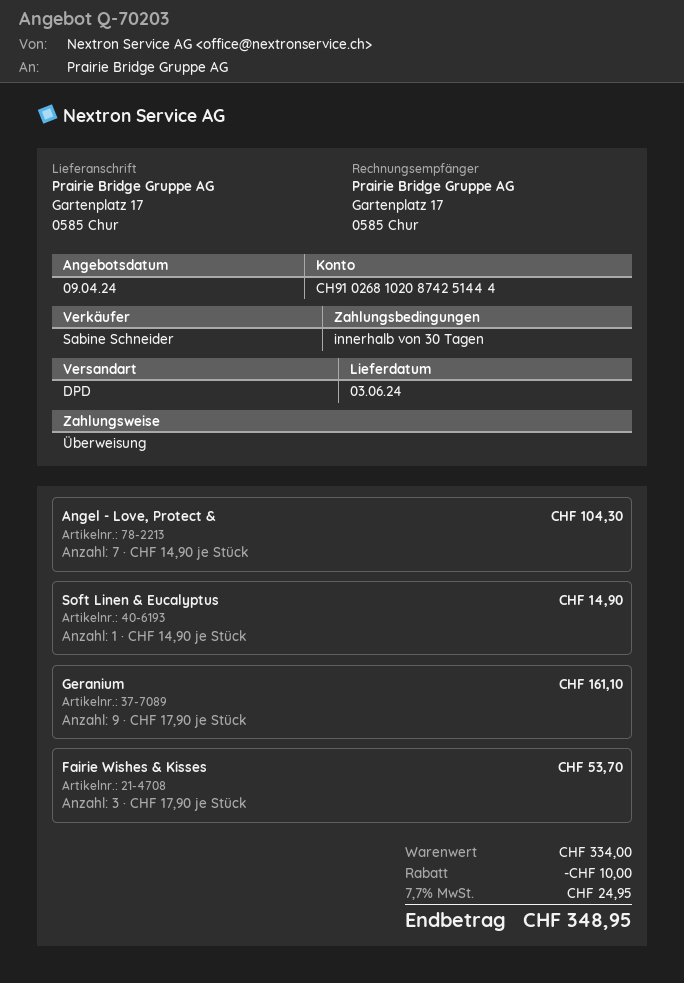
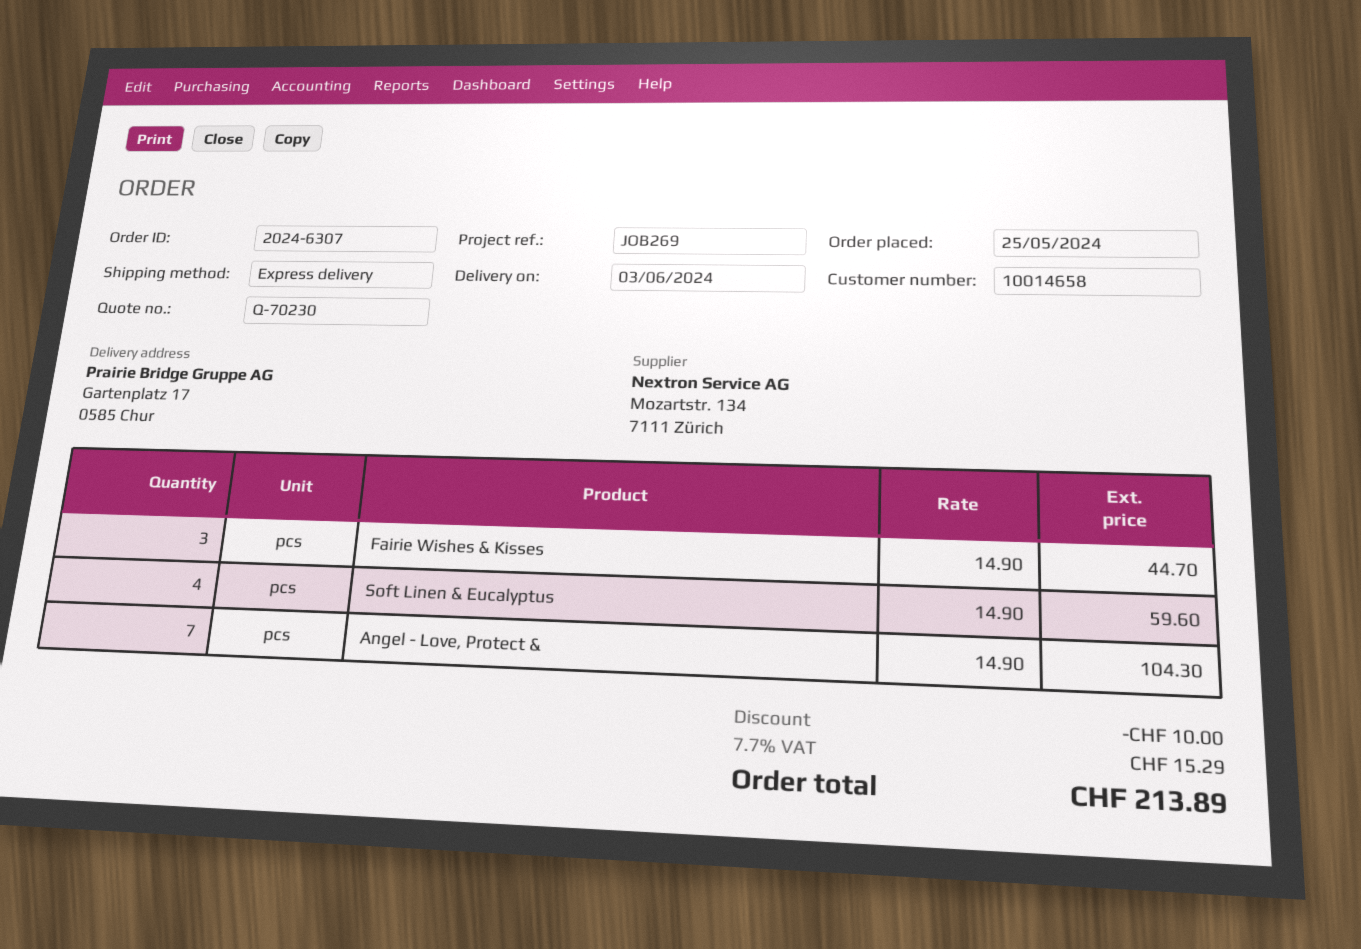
quote number: Q-70203 -> Q-70230
shipping method: DPD -> express
Soft Linen & Eucalyptus: 1 x 14.90 = 14.90 -> 4 x 14.90 = 59.60
Geranium: 9 x 17.90 = 161.10 -> none
Fairie Wishes & Kisses: 3 x 17.90 = 53.70 -> 3 x 14.90 = 44.70
tax: 7.7% = 24.95 -> 7.7% = 15.29
total: 348.95 -> 213.89

